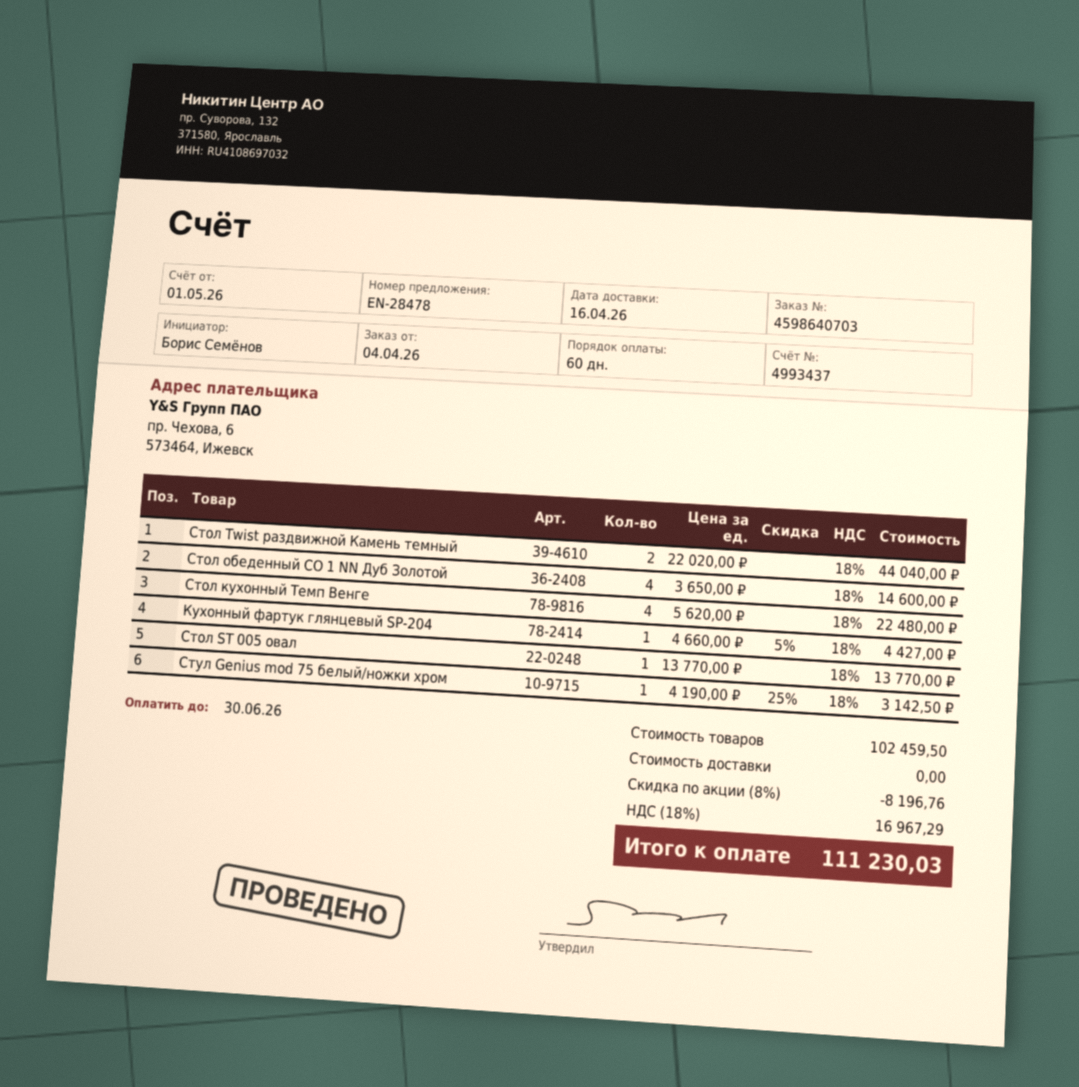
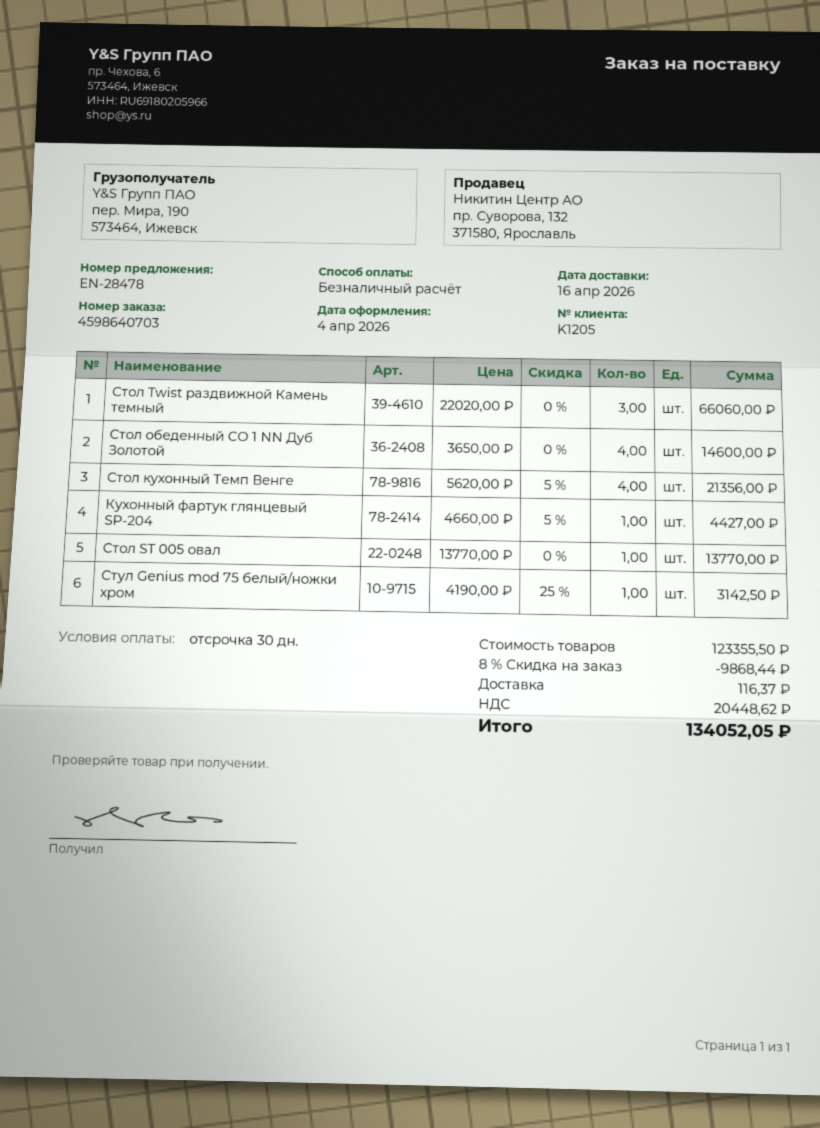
payment terms: 60 days -> 30 days
Стол Twist раздвижной Камень темный: 2 x 22020.00 = 44040.00 -> 3 x 22020.00 = 66060.00
Стол кухонный Темп Венге: 4 x 5620.00 = 22480.00 -> 4 x 5620.00 - 5% = 21356.00
subtotal: 102459.50 -> 123355.50
discount: 8% = 8196.76 -> 8% = 9868.44
shipping: 0.00 -> 116.37
tax: 16967.29 -> 20448.62
total: 111230.03 -> 134052.05

